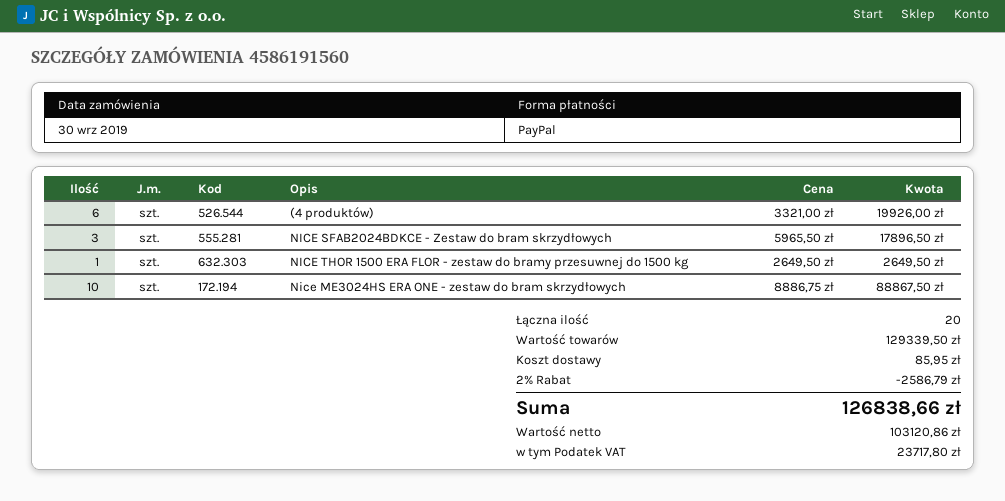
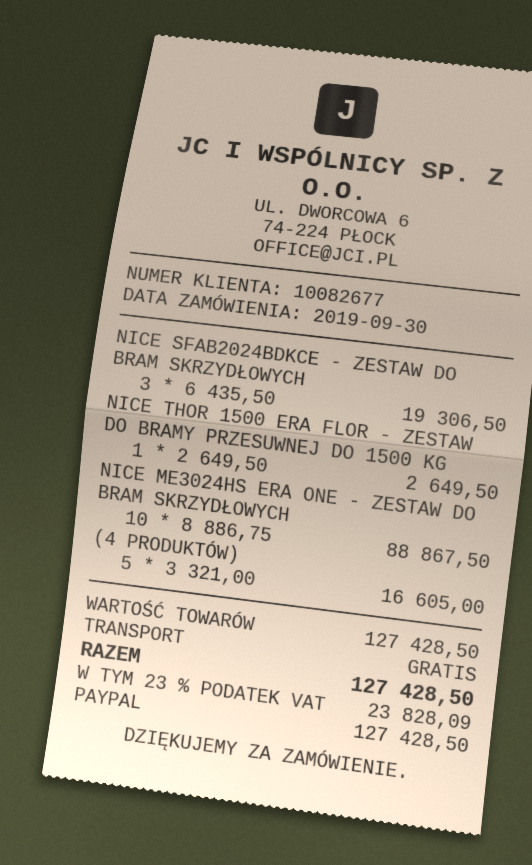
(4 produktów): 6 x 3321.00 = 19926.00 -> 5 x 3321.00 = 16605.00
NICE SFAB2024BDKCE - Zestaw do bram skrzydłowych: 3 x 5965.50 = 17896.50 -> 3 x 6435.50 = 19306.50
subtotal: 129339.50 -> 127428.50
discount: 2% = 2586.79 -> none
shipping: 85.95 -> 0.00
tax: 23717.80 -> 23828.09
total: 126838.66 -> 127428.50

